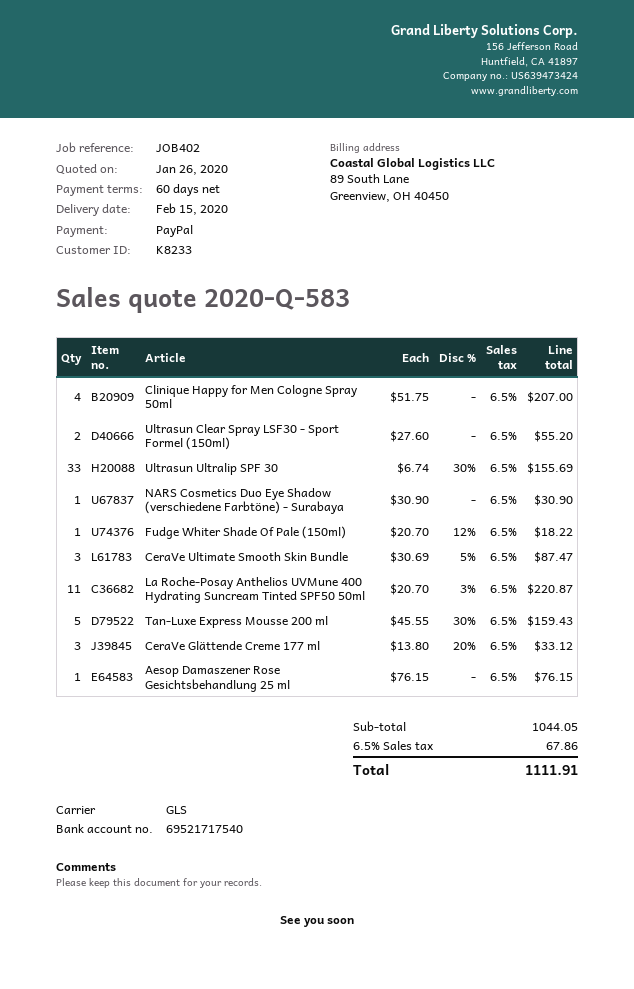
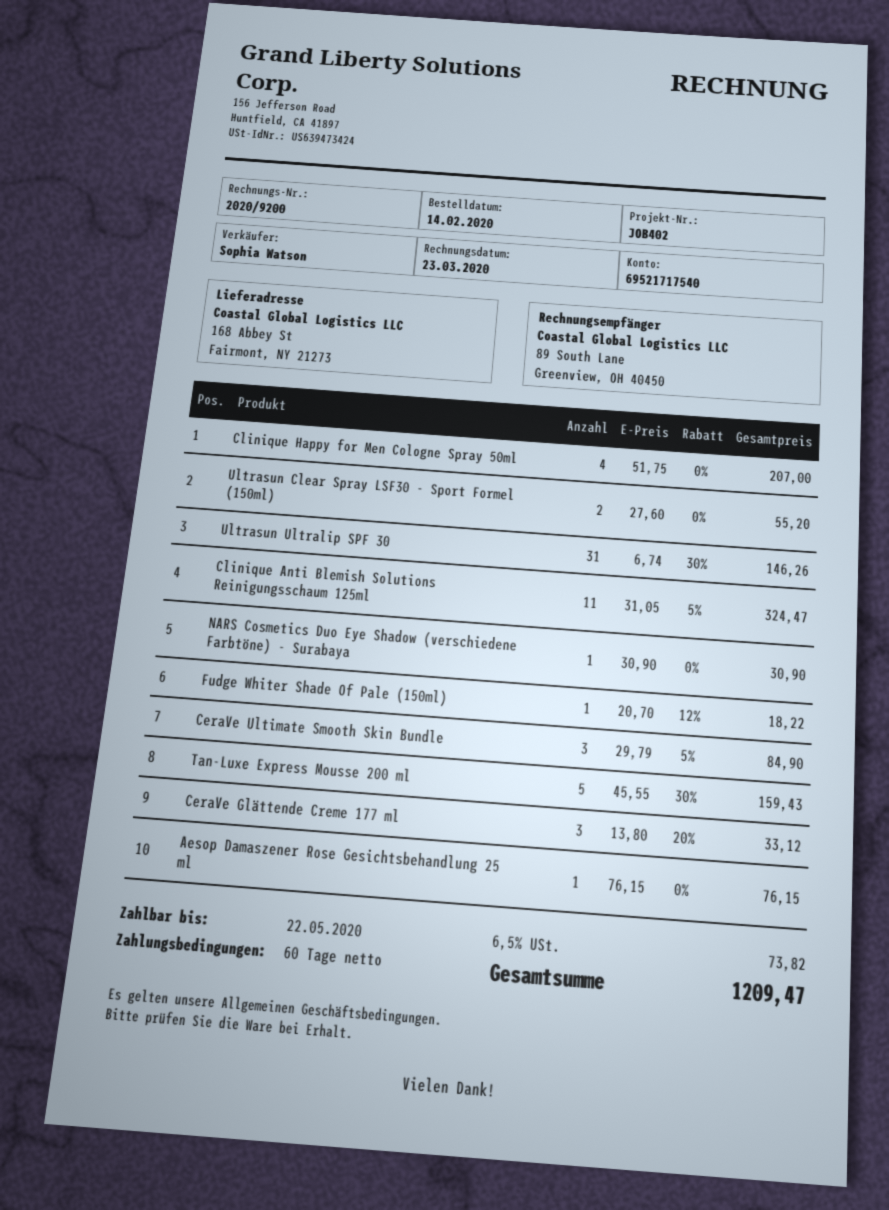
Ultrasun Ultralip SPF 30: 33 x 6.74 - 30% = 155.69 -> 31 x 6.74 - 30% = 146.26
CeraVe Ultimate Smooth Skin Bundle: 3 x 30.69 - 5% = 87.47 -> 3 x 29.79 - 5% = 84.90
La Roche-Posay Anthelios UVMune 400 Hydrating Suncream Tinted SPF50 50ml: 11 x 20.70 - 3% = 220.87 -> none
Clinique Anti Blemish Solutions Reinigungsschaum 125ml: none -> 11 x 31.05 - 5% = 324.47
tax: 6.5% = 67.86 -> 6.5% = 73.82
total: 1111.91 -> 1209.47

